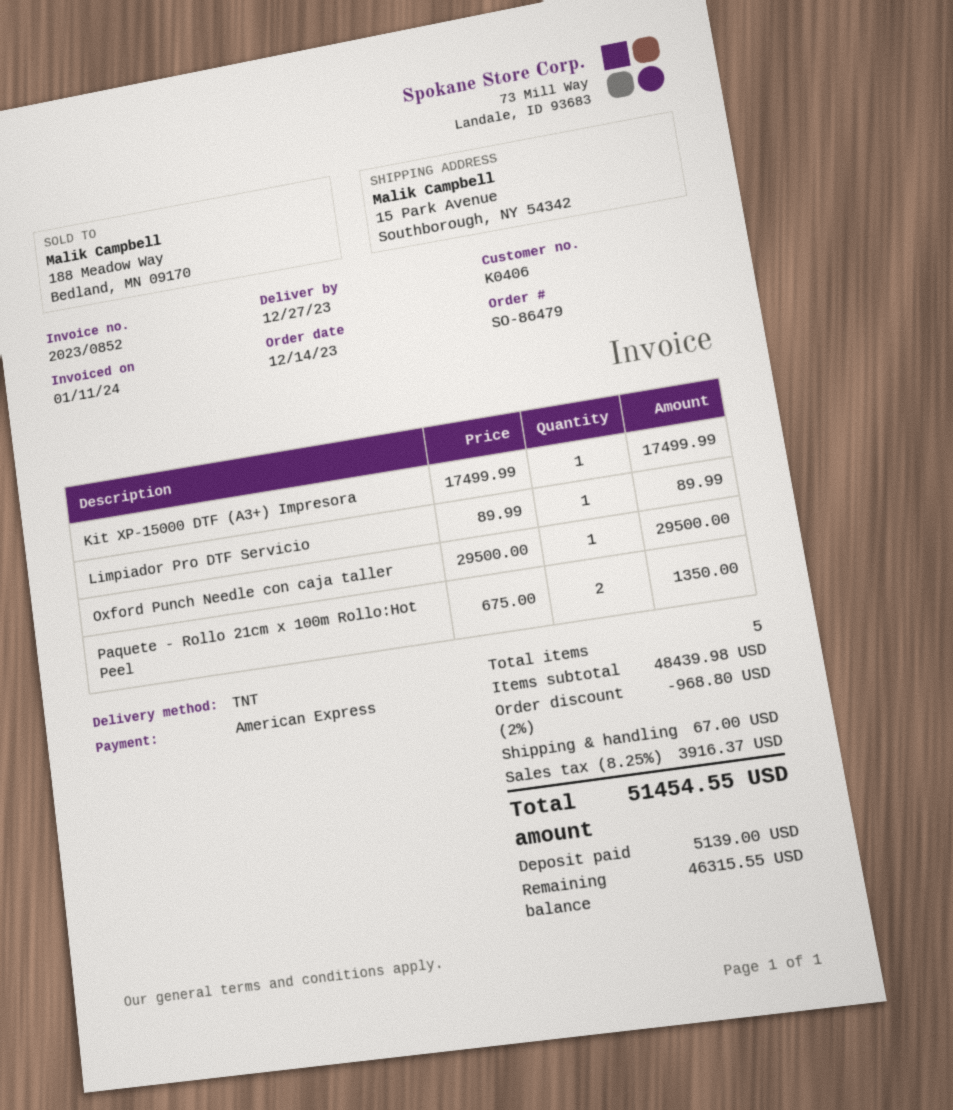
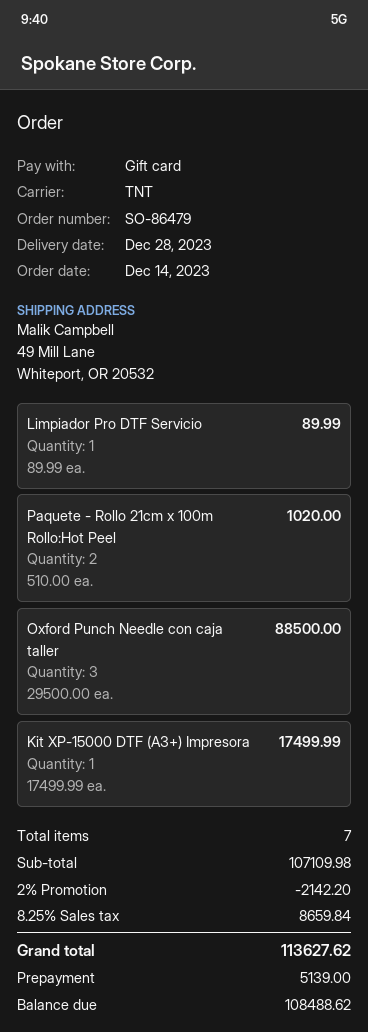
delivery date: 2023-12-27 -> 2023-12-28
payment method: American Express -> gift card
ship to: 15 Park Avenue, Southborough, NY 54342 -> 49 Mill Lane, Whiteport, OR 20532
Oxford Punch Needle con caja taller: 1 x 29500.00 = 29500.00 -> 3 x 29500.00 = 88500.00
Paquete - Rollo 21cm x 100m Rollo:Hot Peel: 2 x 675.00 = 1350.00 -> 2 x 510.00 = 1020.00
total quantity: 5 -> 7
subtotal: 48439.98 -> 107109.98
discount: 2% = 968.80 -> 2% = 2142.20
shipping: 67.00 -> none
tax: 8.25% = 3916.37 -> 8.25% = 8659.84
total: 51454.55 -> 113627.62
balance: 46315.55 -> 108488.62

